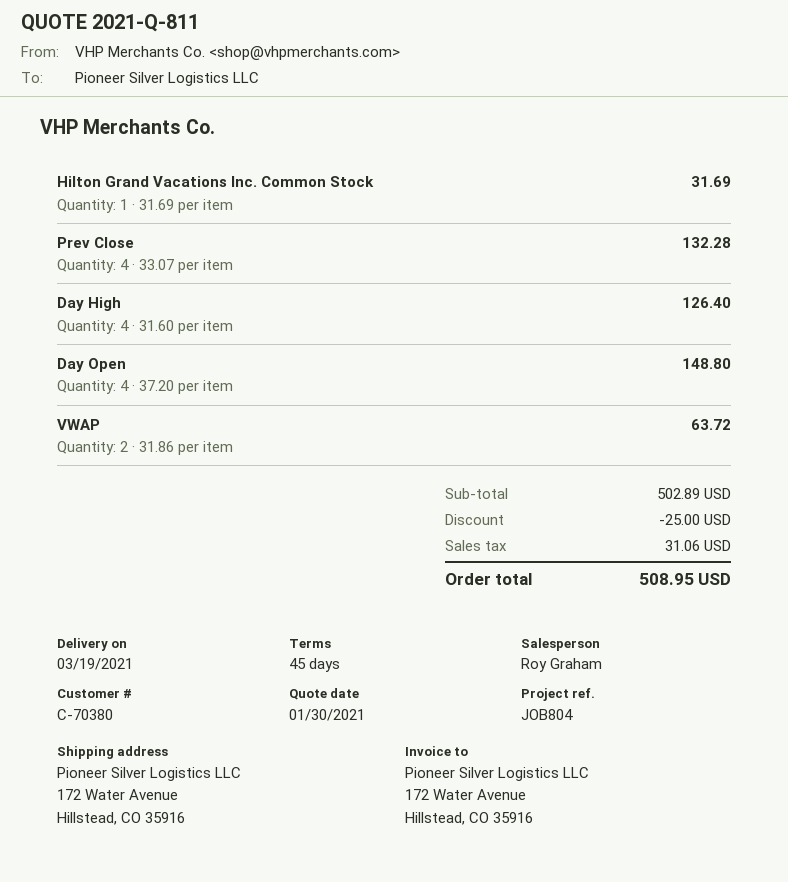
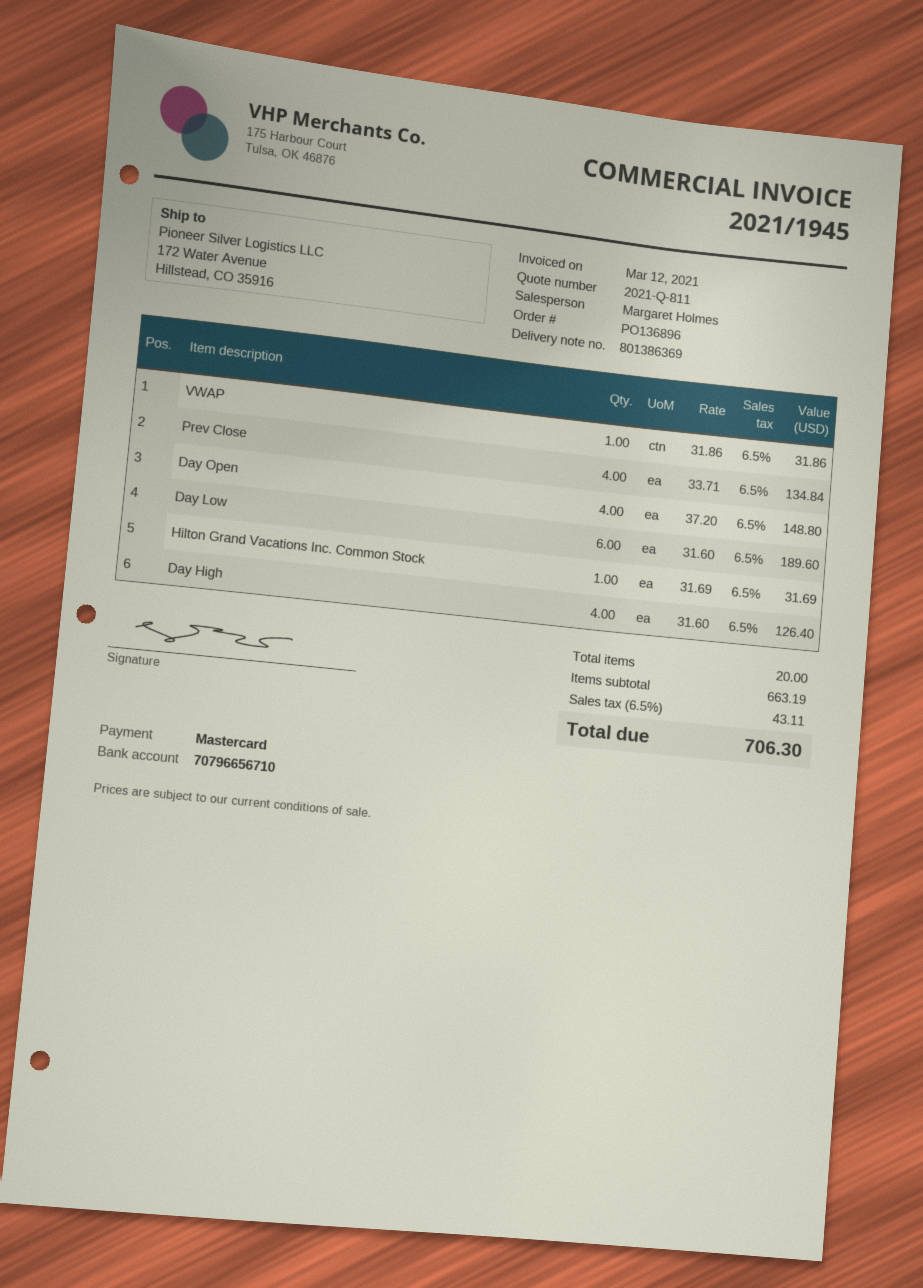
sales rep: Roy Graham -> Margaret Holmes
Prev Close: 4 x 33.07 = 132.28 -> 4 x 33.71 = 134.84
VWAP: 2 x 31.86 = 63.72 -> 1 x 31.86 = 31.86
Day Low: none -> 6 x 31.60 = 189.60
subtotal: 502.89 -> 663.19
discount: 25.00 -> none
tax: 31.06 -> 43.11
total: 508.95 -> 706.30

